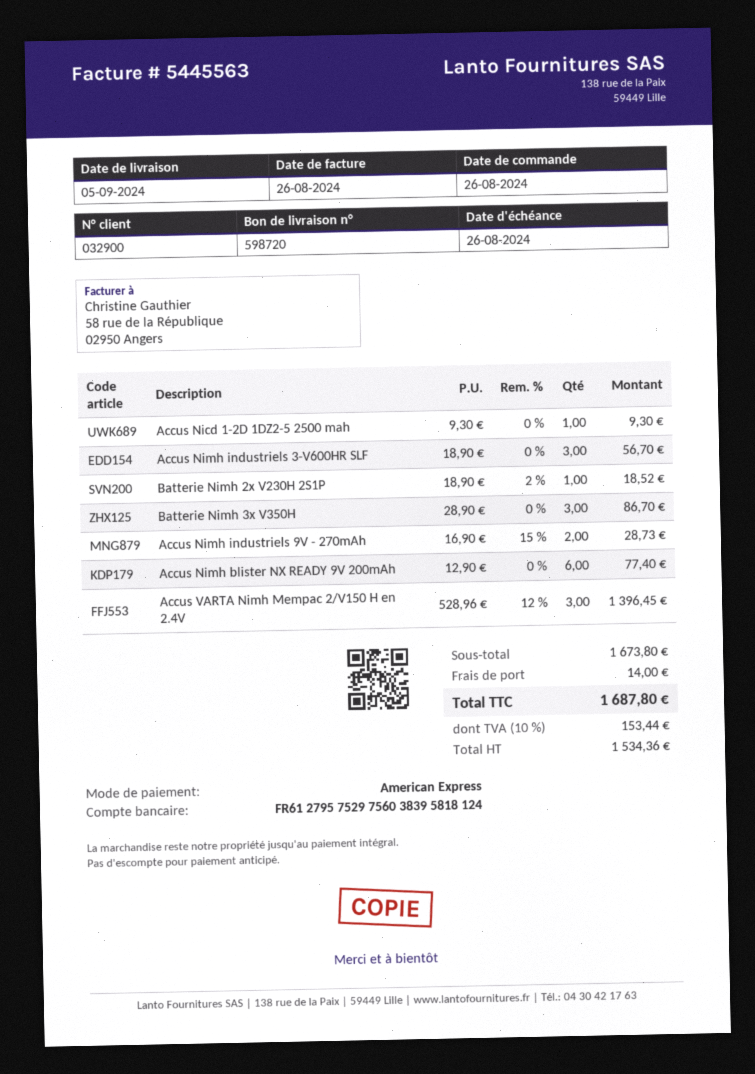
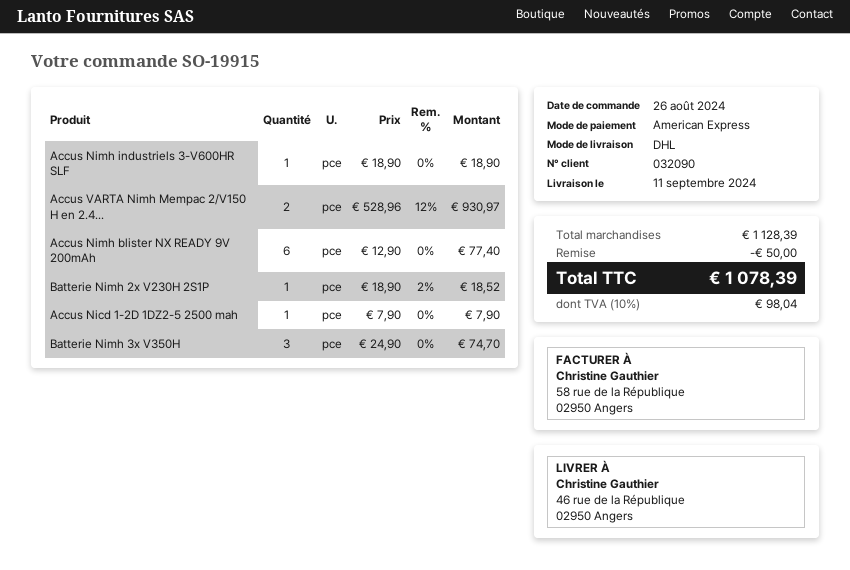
delivery date: 2024-09-05 -> 2024-09-11
customer number: 032900 -> 032090
Accus Nicd 1-2D 1DZ2-5 2500 mah: 1 x 9.30 = 9.30 -> 1 x 7.90 = 7.90
Accus Nimh industriels 3-V600HR SLF: 3 x 18.90 = 56.70 -> 1 x 18.90 = 18.90
Batterie Nimh 3x V350H: 3 x 28.90 = 86.70 -> 3 x 24.90 = 74.70
Accus Nimh industriels 9V - 270mAh: 2 x 16.90 - 15% = 28.73 -> none
Accus VARTA Nimh Mempac 2/V150 H en 2.4V: 3 x 528.96 - 12% = 1396.45 -> 2 x 528.96 - 12% = 930.97
subtotal: 1673.80 -> 1128.39
discount: none -> 50.00
shipping: 14.00 -> none
tax: 10% = 153.44 -> 10% = 98.04
total: 1687.80 -> 1078.39

